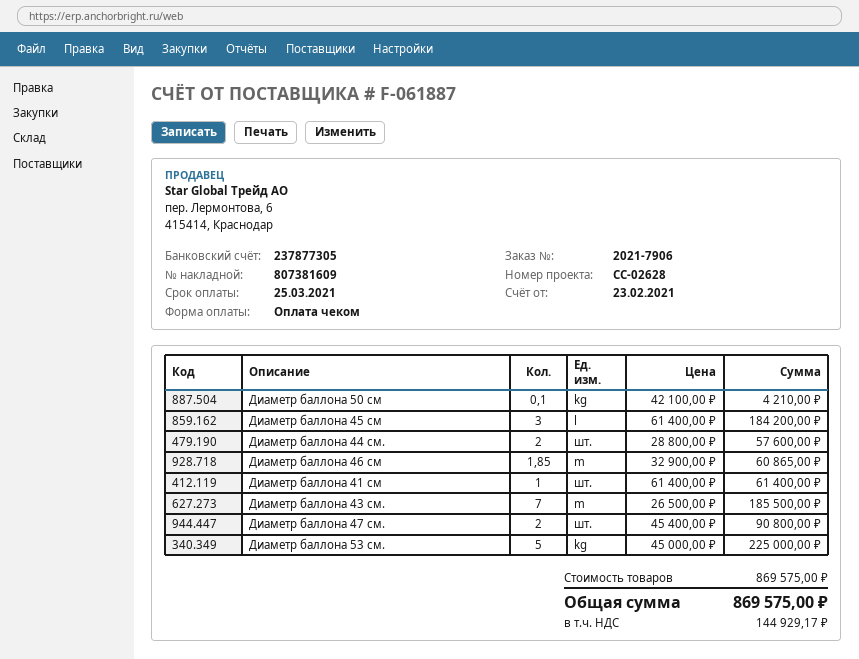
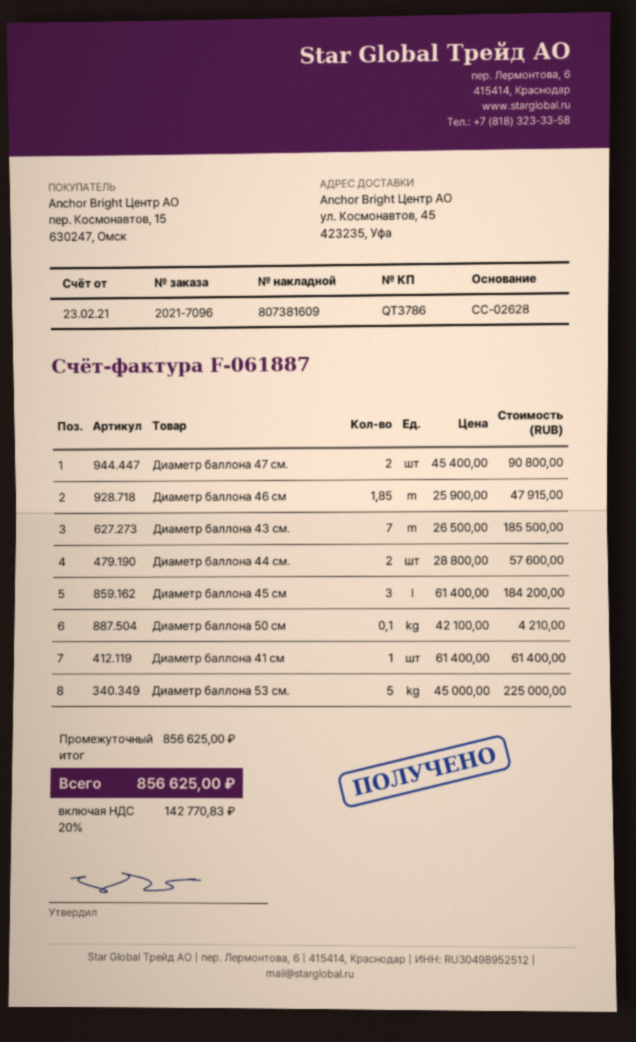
order number: 2021-7906 -> 2021-7096
Диаметр баллона 46 см: 1.85 x 32900.00 = 60865.00 -> 1.85 x 25900.00 = 47915.00
subtotal: 869575.00 -> 856625.00
tax: 144929.17 -> 142770.83
total: 869575.00 -> 856625.00

